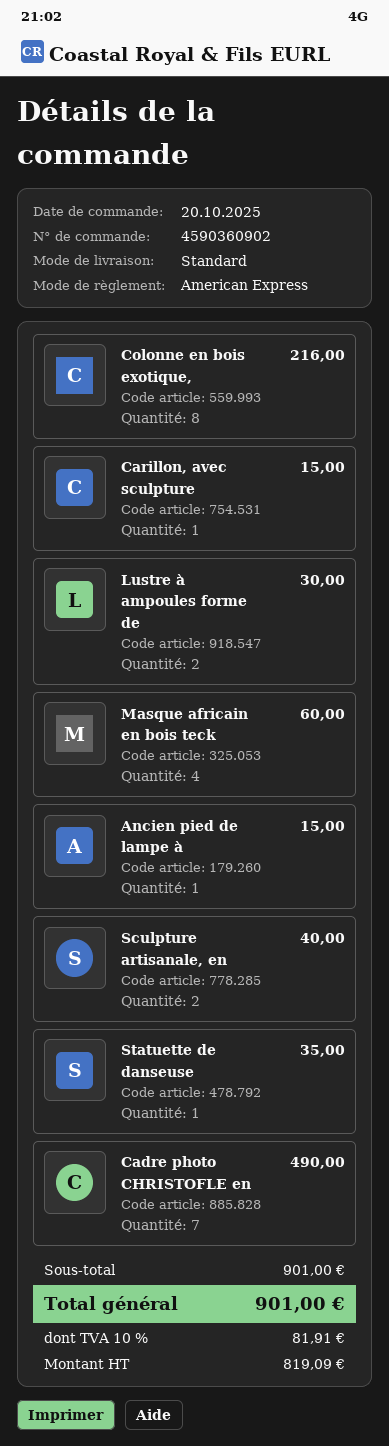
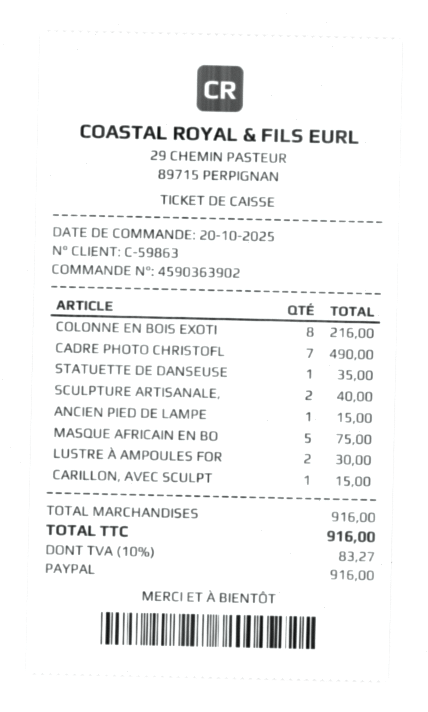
order number: 4590360902 -> 4590363902
payment method: American Express -> PayPal
Masque africain en bois teck: 4 for 60.00 -> 5 for 75.00
subtotal: 901.00 -> 916.00
tax: 10% = 81.91 -> 10% = 83.27
total: 901.00 -> 916.00

